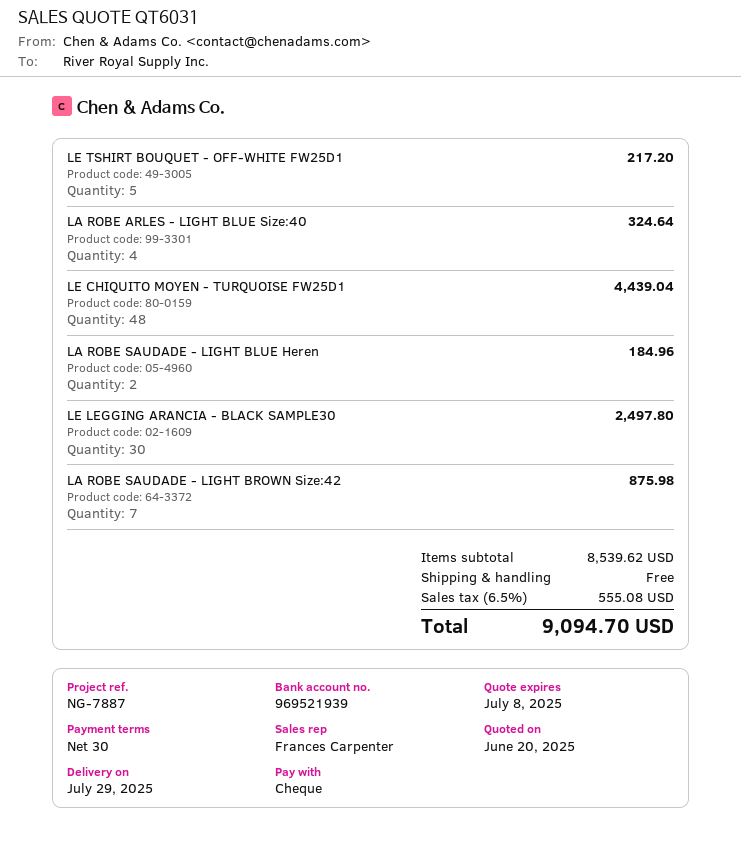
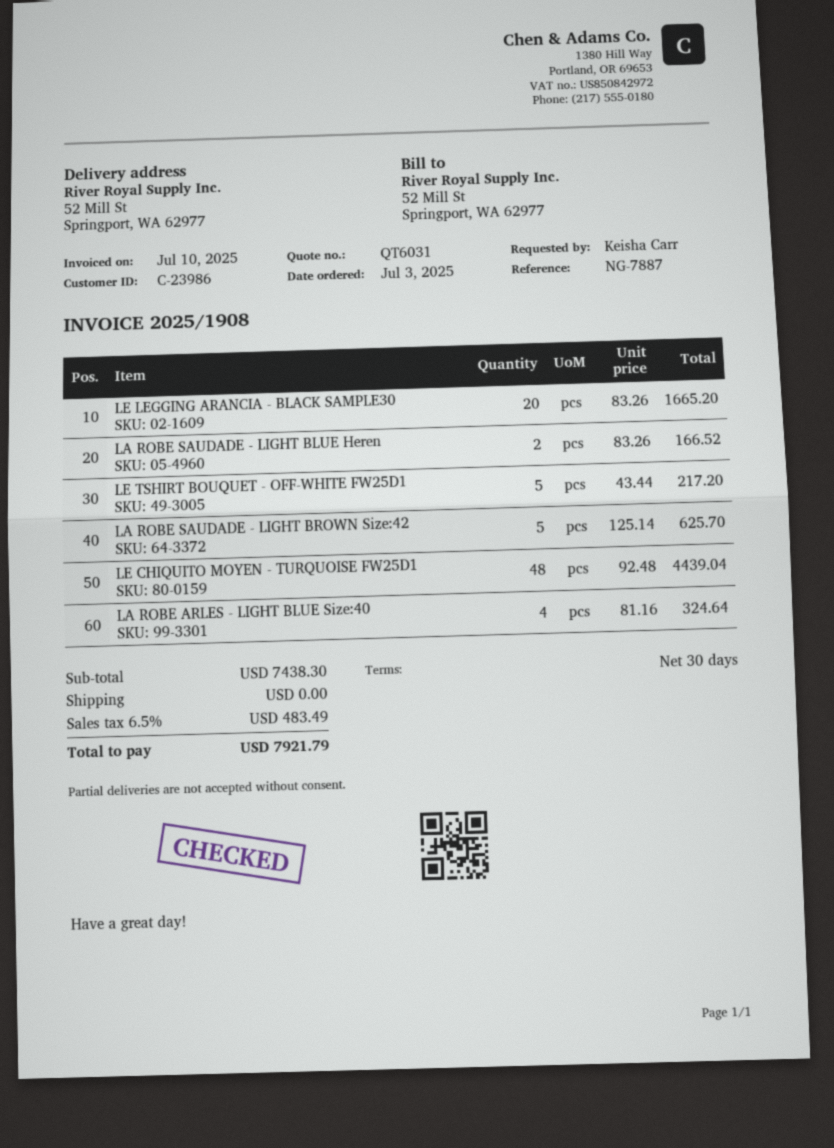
LA ROBE SAUDADE - LIGHT BLUE Heren: 2 for 184.96 -> 2 for 166.52
LE LEGGING ARANCIA - BLACK SAMPLE30: 30 for 2497.80 -> 20 for 1665.20
LA ROBE SAUDADE - LIGHT BROWN Size:42: 7 for 875.98 -> 5 for 625.70
subtotal: 8539.62 -> 7438.30
tax: 6.5% = 555.08 -> 6.5% = 483.49
total: 9094.70 -> 7921.79

